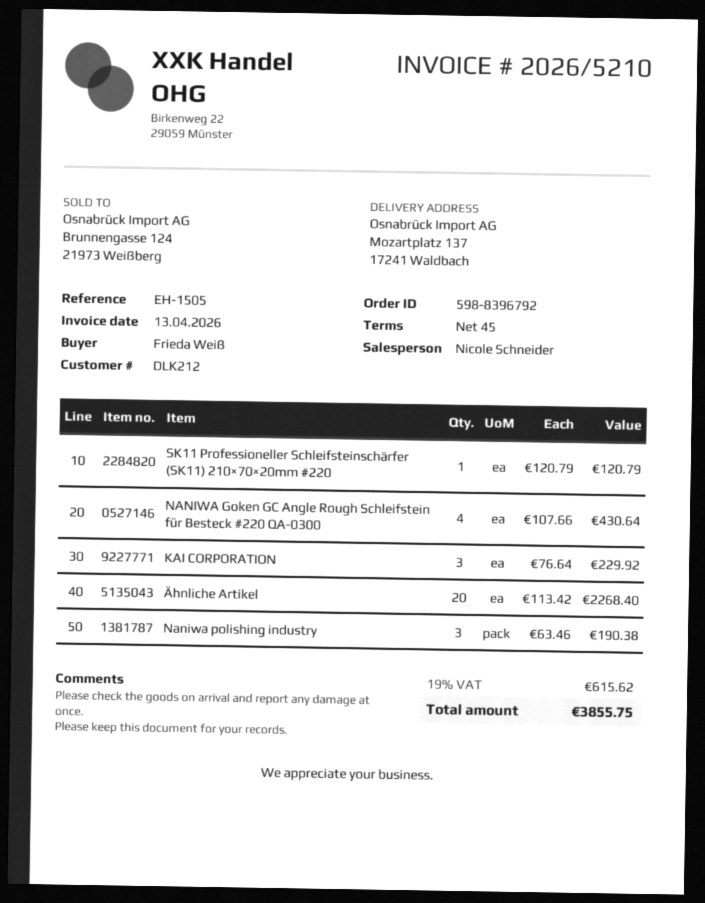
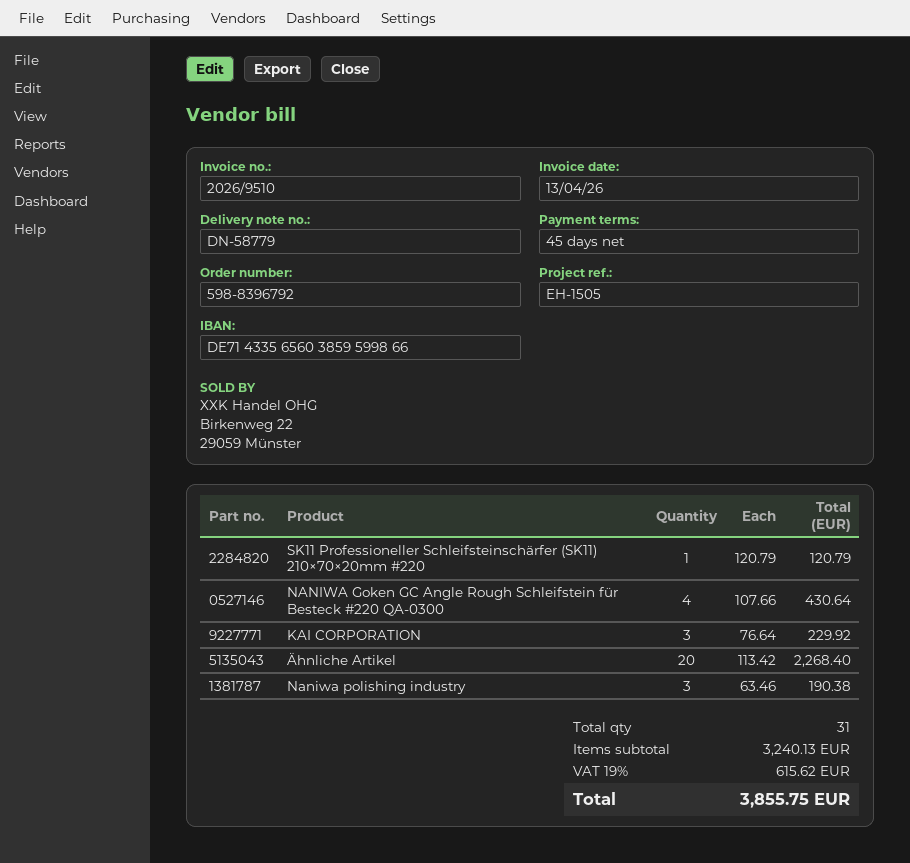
invoice number: 2026/5210 -> 2026/9510

